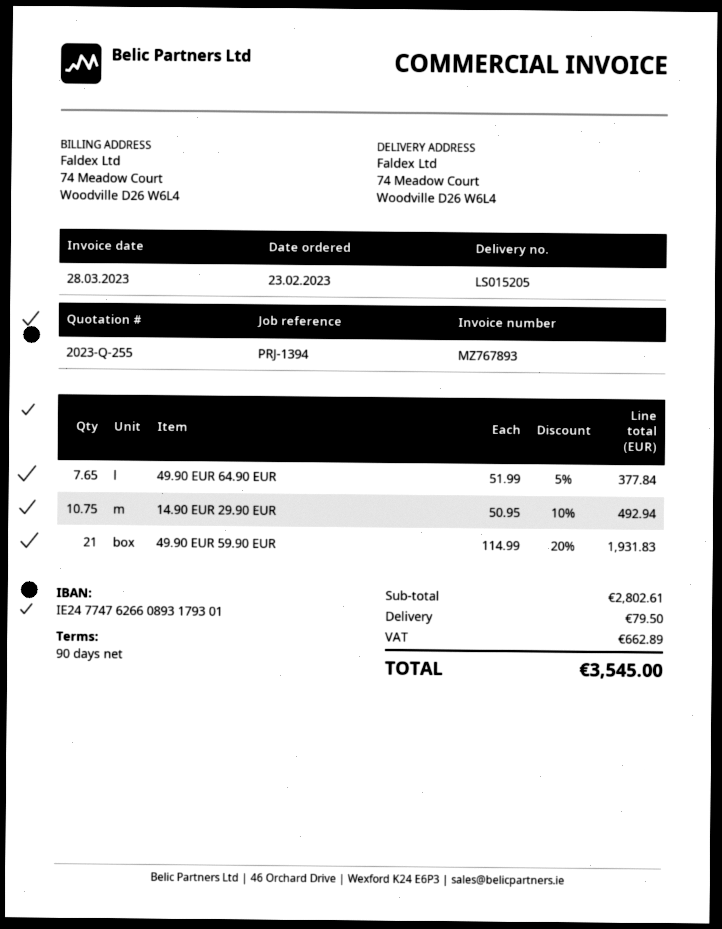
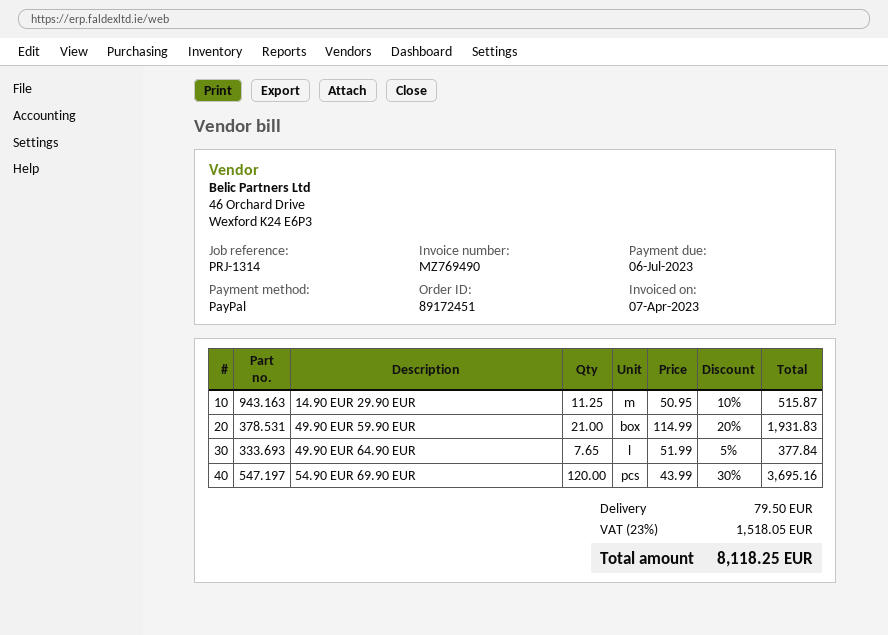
invoice number: MZ767893 -> MZ769490
invoice date: 2023-03-28 -> 2023-04-07
reference: PRJ-1394 -> PRJ-1314
14.90 EUR 29.90 EUR: 10.75 x 50.95 - 10% = 492.94 -> 11.25 x 50.95 - 10% = 515.87
54.90 EUR 69.90 EUR: none -> 120 x 43.99 - 30% = 3695.16
tax: 662.89 -> 1518.05
total: 3545.00 -> 8118.25

